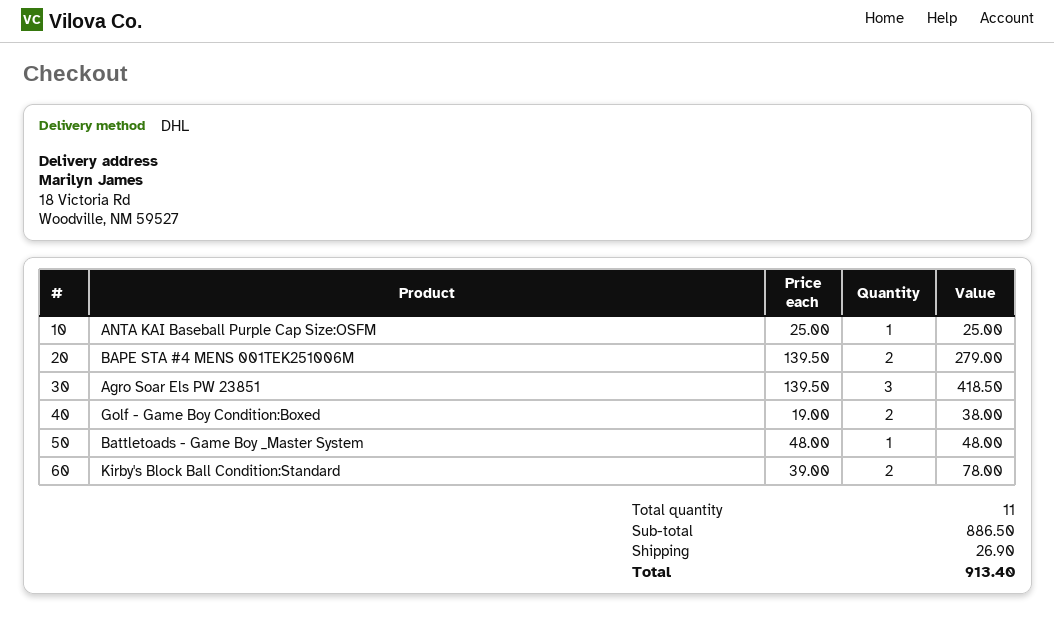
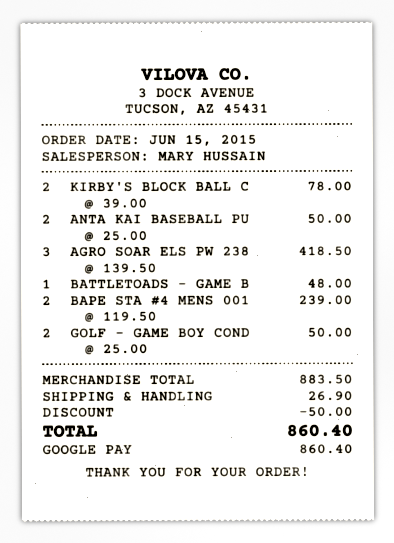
ANTA KAI Baseball Purple Cap Size:OSFM: 1 x 25.00 = 25.00 -> 2 x 25.00 = 50.00
BAPE STA #4 MENS 001TEK251006M: 2 x 139.50 = 279.00 -> 2 x 119.50 = 239.00
Golf - Game Boy Condition:Boxed: 2 x 19.00 = 38.00 -> 2 x 25.00 = 50.00
subtotal: 886.50 -> 883.50
discount: none -> 50.00
total: 913.40 -> 860.40

